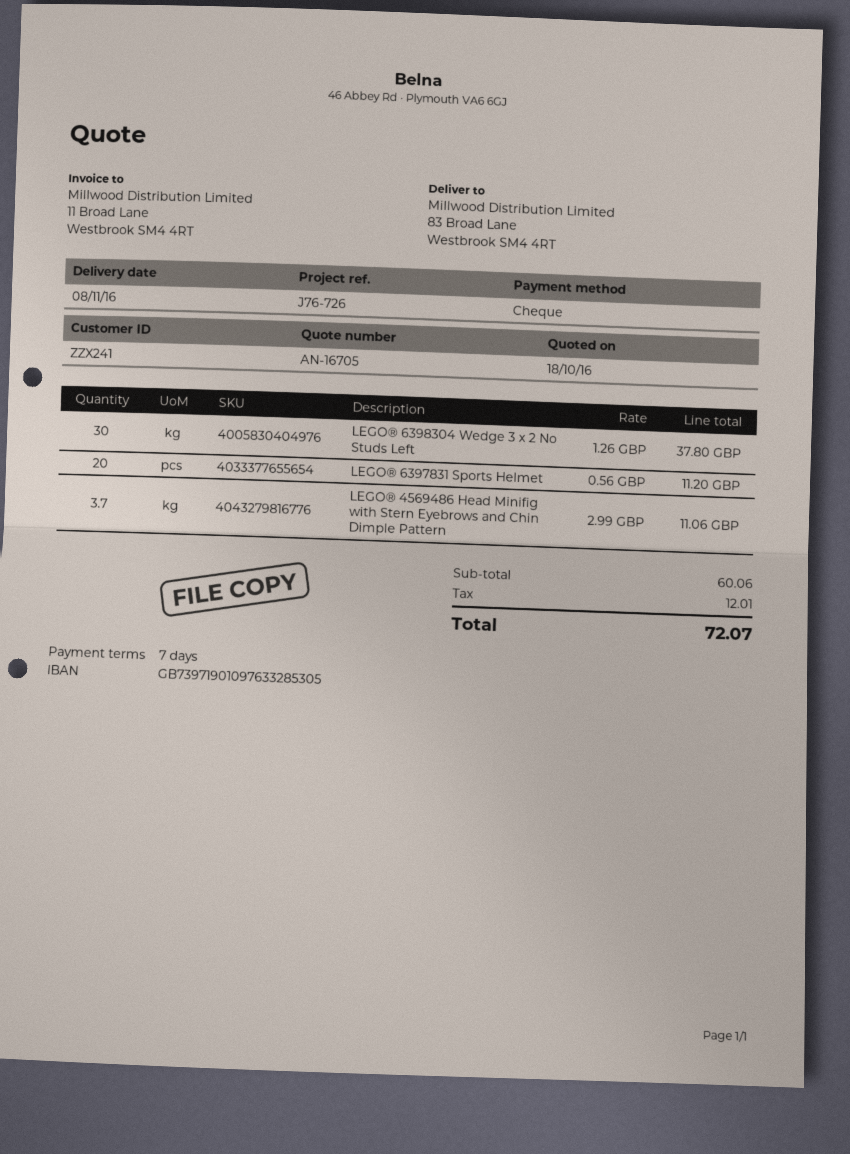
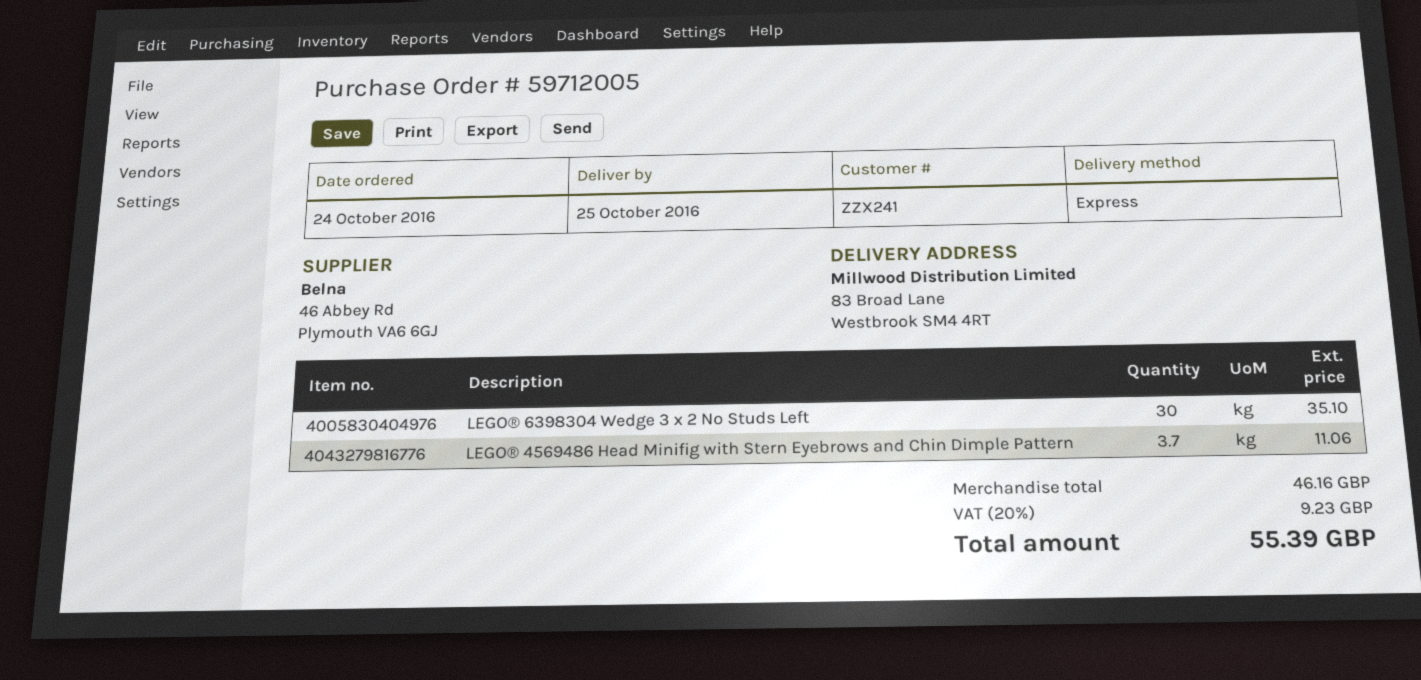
delivery date: 2016-11-08 -> 2016-10-25
LEGO® 6398304 Wedge 3 x 2 No Studs Left: 30 for 37.80 -> 30 for 35.10
LEGO® 6397831 Sports Helmet: 20 for 11.20 -> none
subtotal: 60.06 -> 46.16
tax: 12.01 -> 9.23
total: 72.07 -> 55.39

